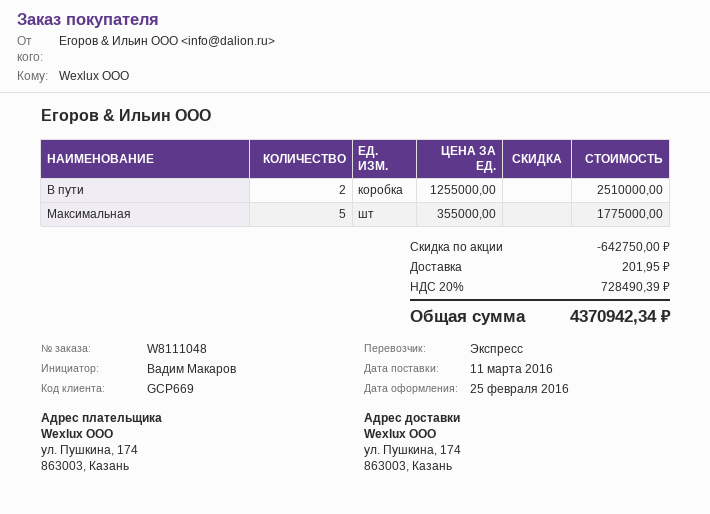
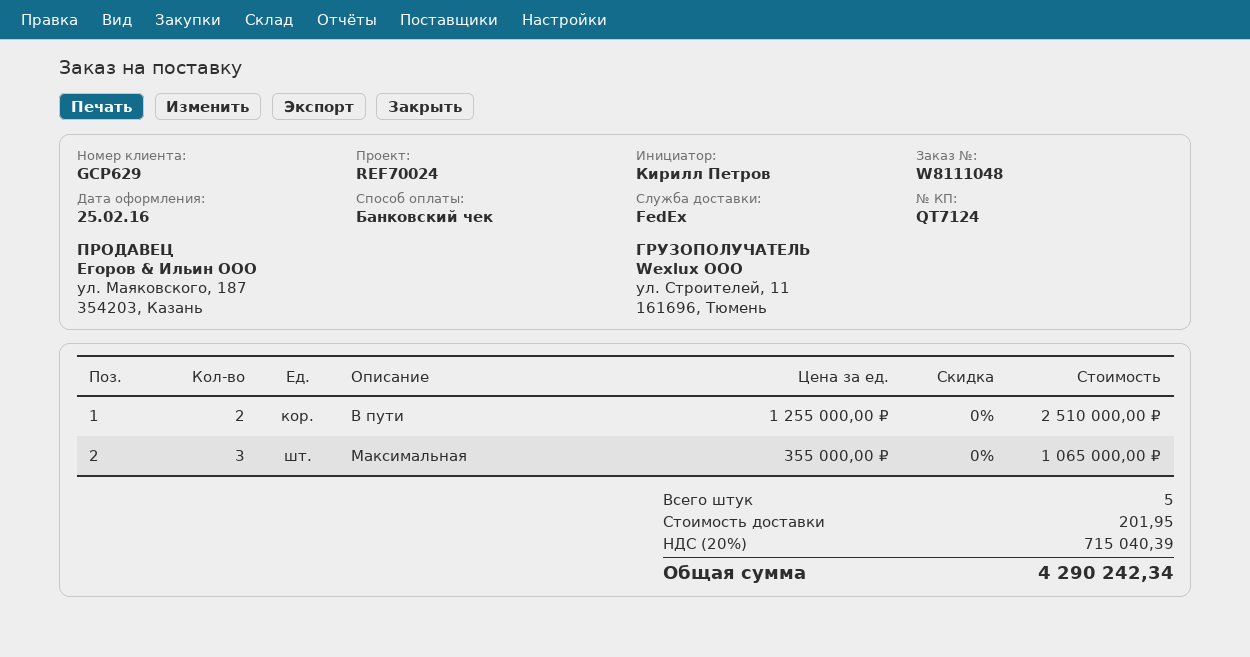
customer number: GCP669 -> GCP629
ordered by: Вадим Макаров -> Кирилл Петров
shipping method: express -> FedEx
ship to: ул. Пушкина, 174, 863003, Казань -> ул. Строителей, 11, 161696, Тюмень
Максимальная: 5 x 355000.00 = 1775000.00 -> 3 x 355000.00 = 1065000.00
discount: 642750.00 -> none
tax: 20% = 728490.39 -> 20% = 715040.39
total: 4370942.34 -> 4290242.34

